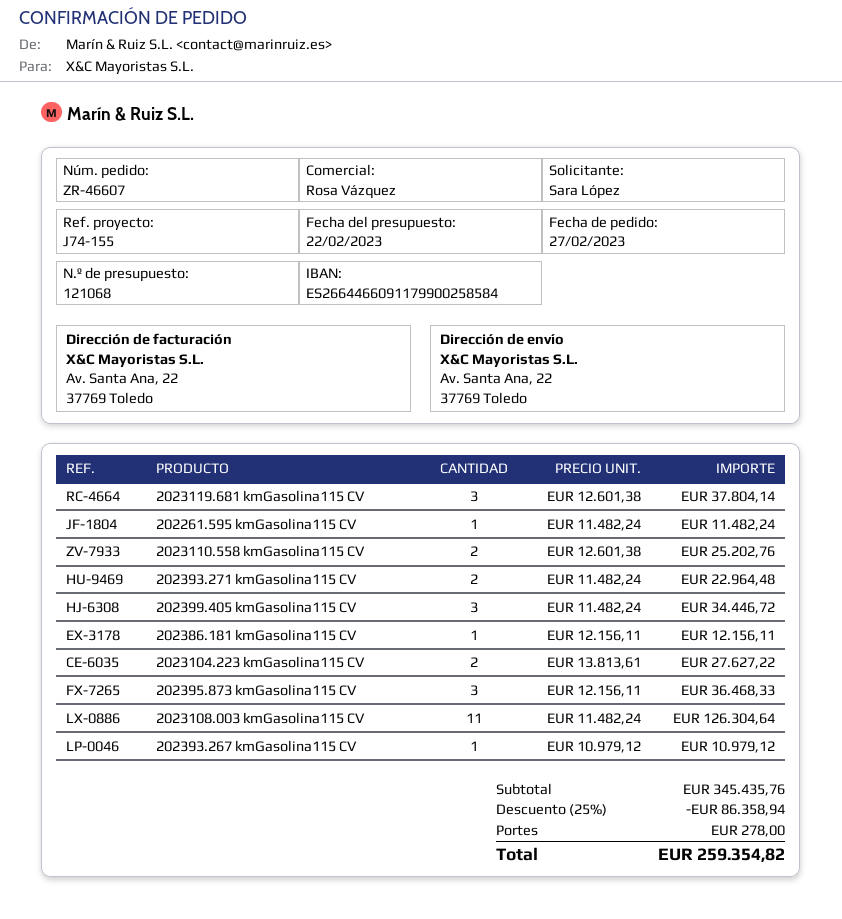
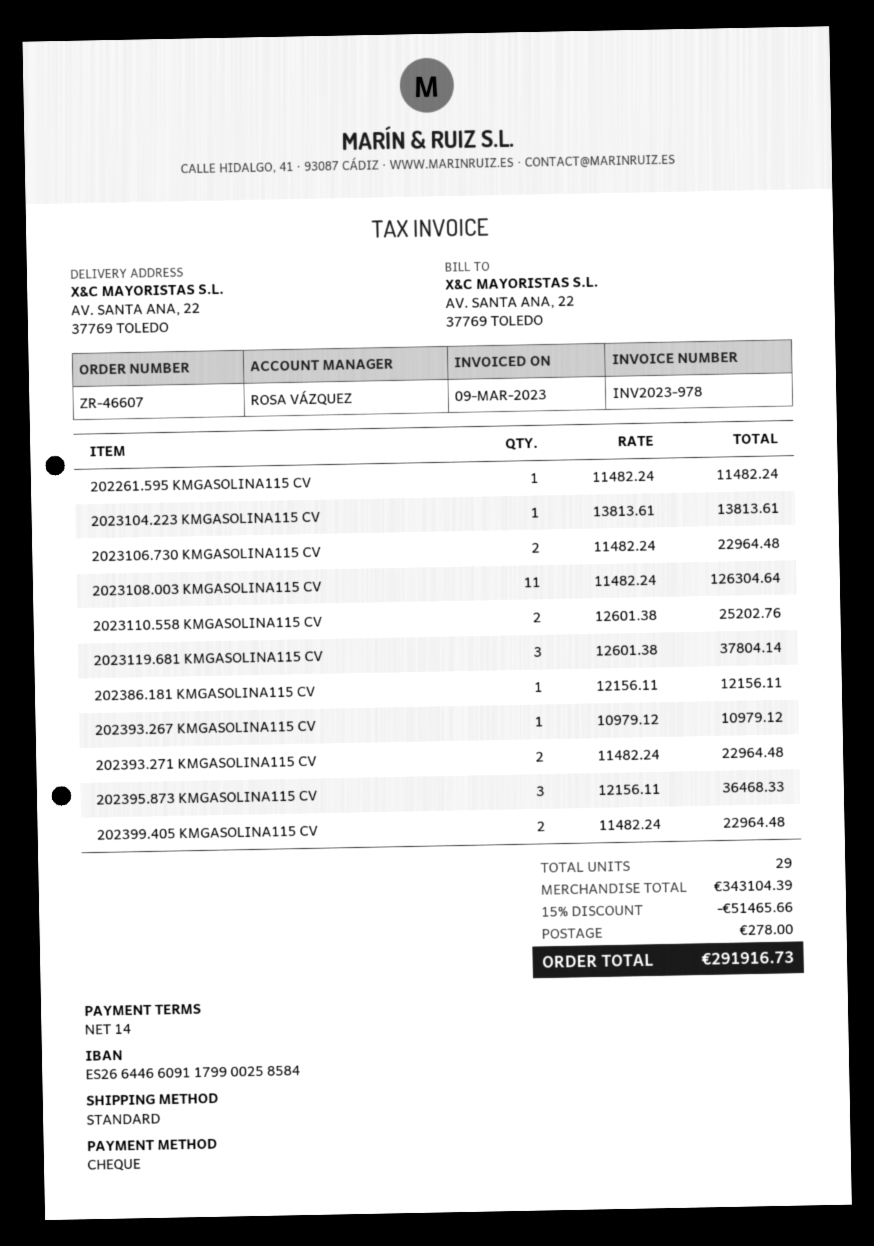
202399.405 kmGasolina115 CV: 3 x 11482.24 = 34446.72 -> 2 x 11482.24 = 22964.48
2023104.223 kmGasolina115 CV: 2 x 13813.61 = 27627.22 -> 1 x 13813.61 = 13813.61
2023106.730 KMGASOLINA115 CV: none -> 2 x 11482.24 = 22964.48
subtotal: 345435.76 -> 343104.39
discount: 25% = 86358.94 -> 15% = 51465.66
total: 259354.82 -> 291916.73

